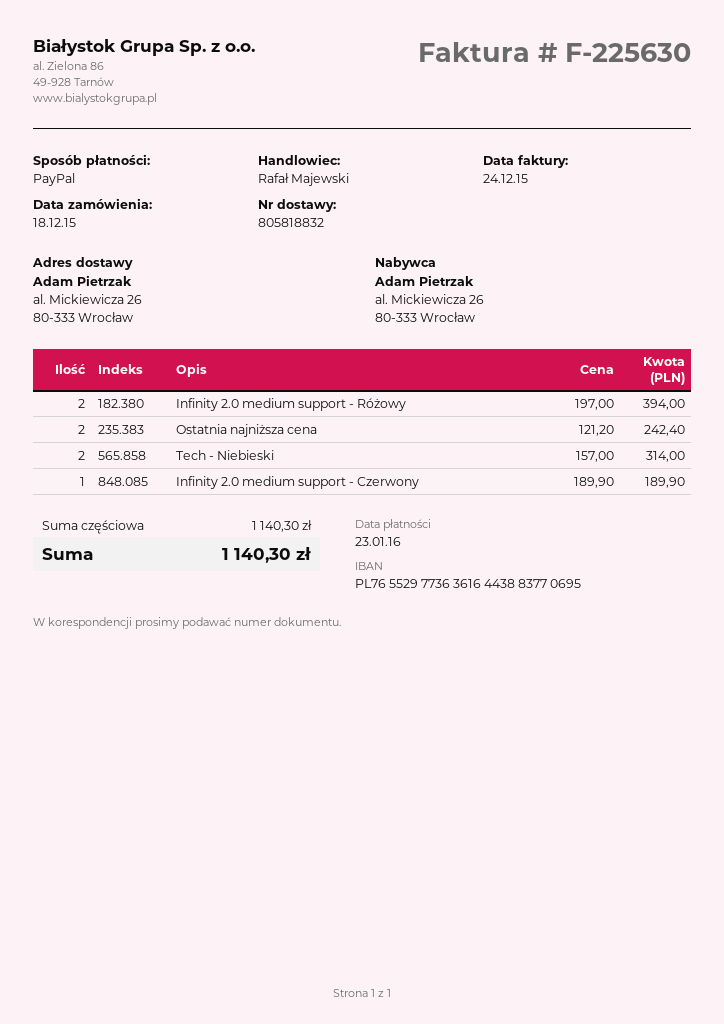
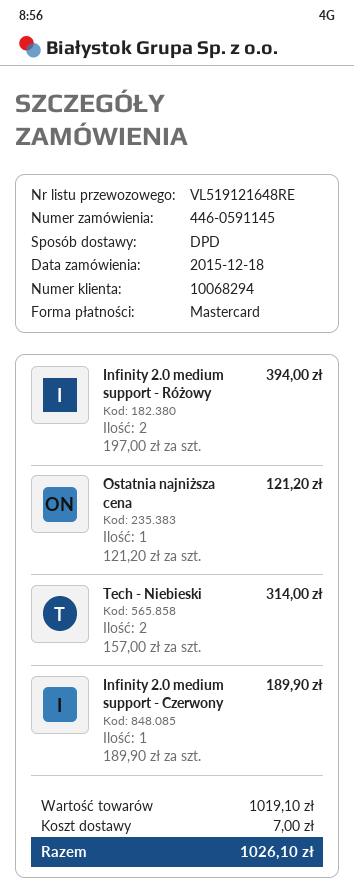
payment method: PayPal -> Mastercard
Ostatnia najniższa cena: 2 x 121.20 = 242.40 -> 1 x 121.20 = 121.20
subtotal: 1140.30 -> 1019.10
shipping: none -> 7.00
total: 1140.30 -> 1026.10

